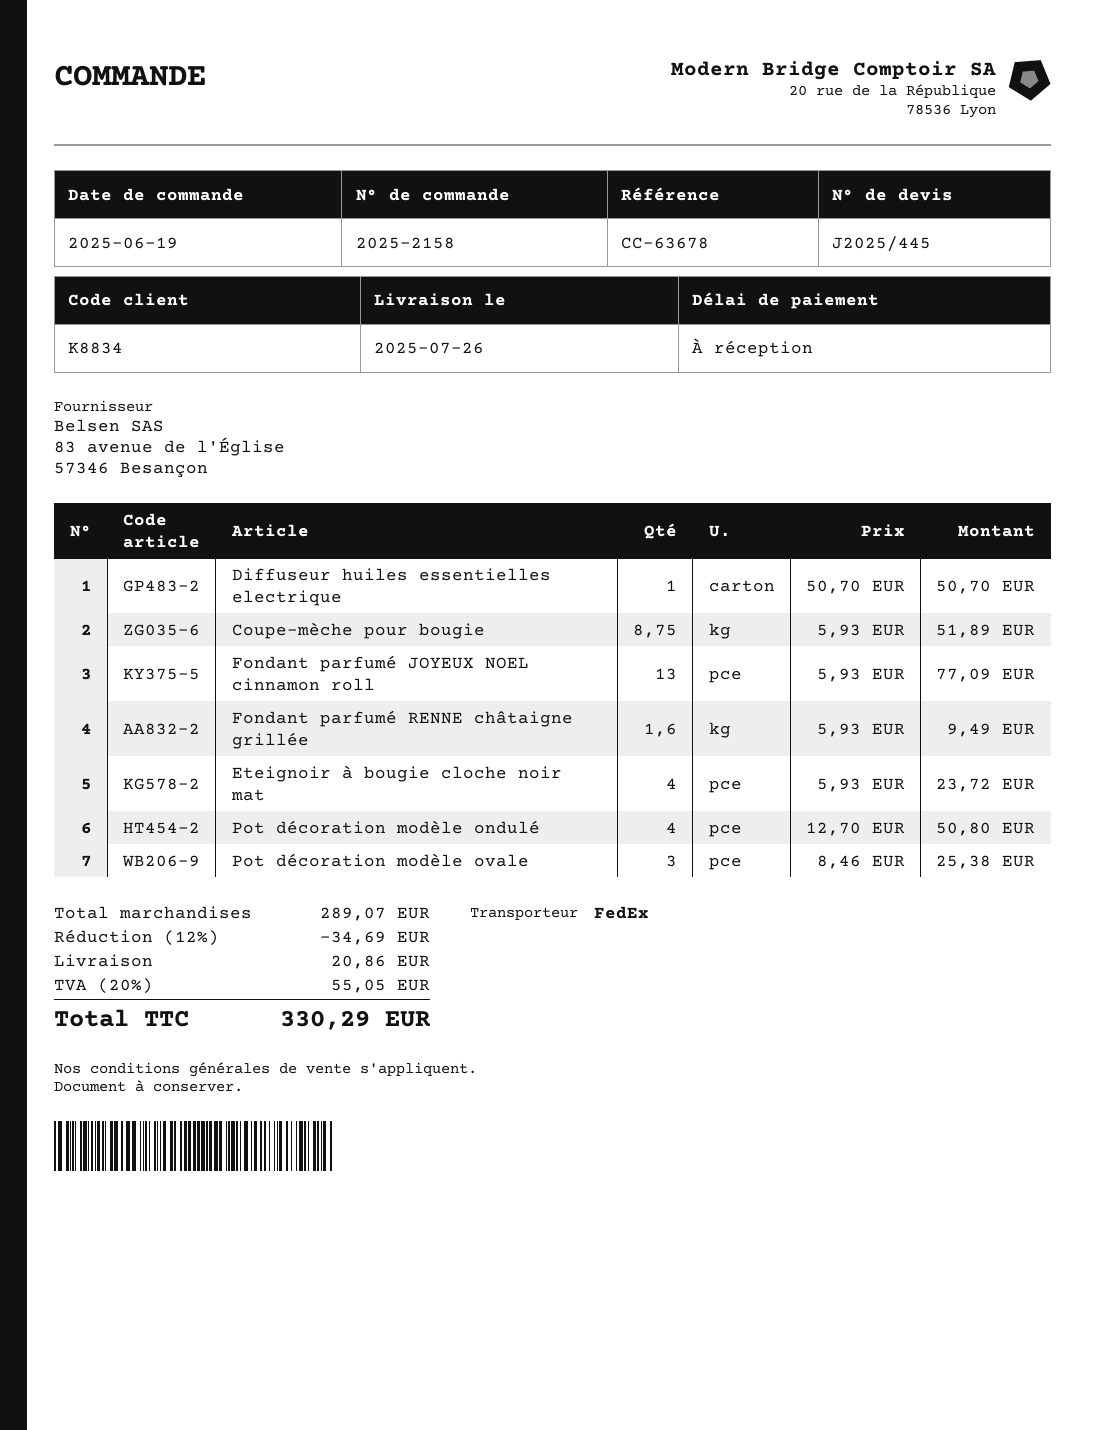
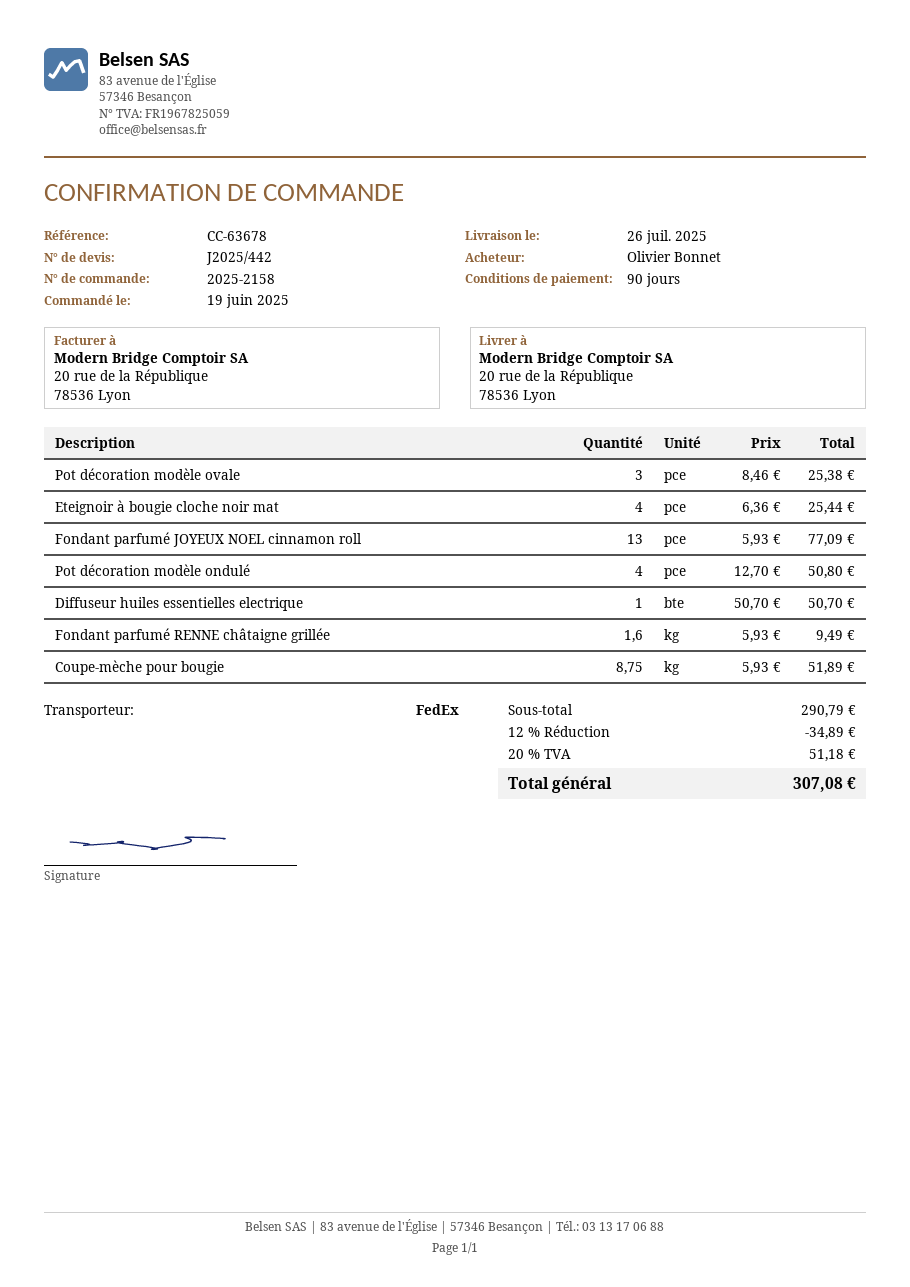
quote number: J2025/445 -> J2025/442
payment terms: on receipt -> 90 days
Eteignoir à bougie cloche noir mat: 4 x 5.93 = 23.72 -> 4 x 6.36 = 25.44
subtotal: 289.07 -> 290.79
discount: 12% = 34.69 -> 12% = 34.89
shipping: 20.86 -> none
tax: 20% = 55.05 -> 20% = 51.18
total: 330.29 -> 307.08

